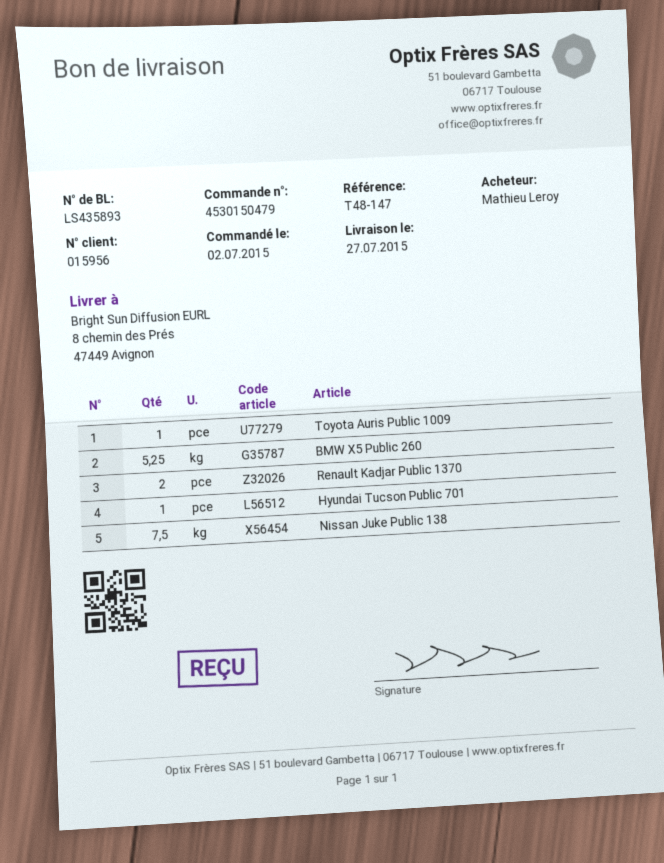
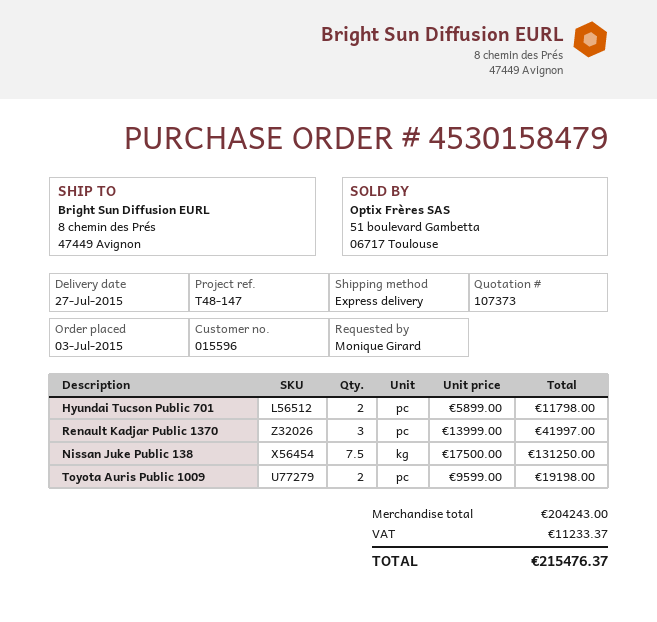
order number: 4530150479 -> 4530158479
order date: 2015-07-02 -> 2015-07-03
customer number: 015956 -> 015596
ordered by: Mathieu Leroy -> Monique Girard
Toyota Auris Public 1009: 1 -> 2
BMW X5 Public 260: 5.25 -> none
Renault Kadjar Public 1370: 2 -> 3
Hyundai Tucson Public 701: 1 -> 2

